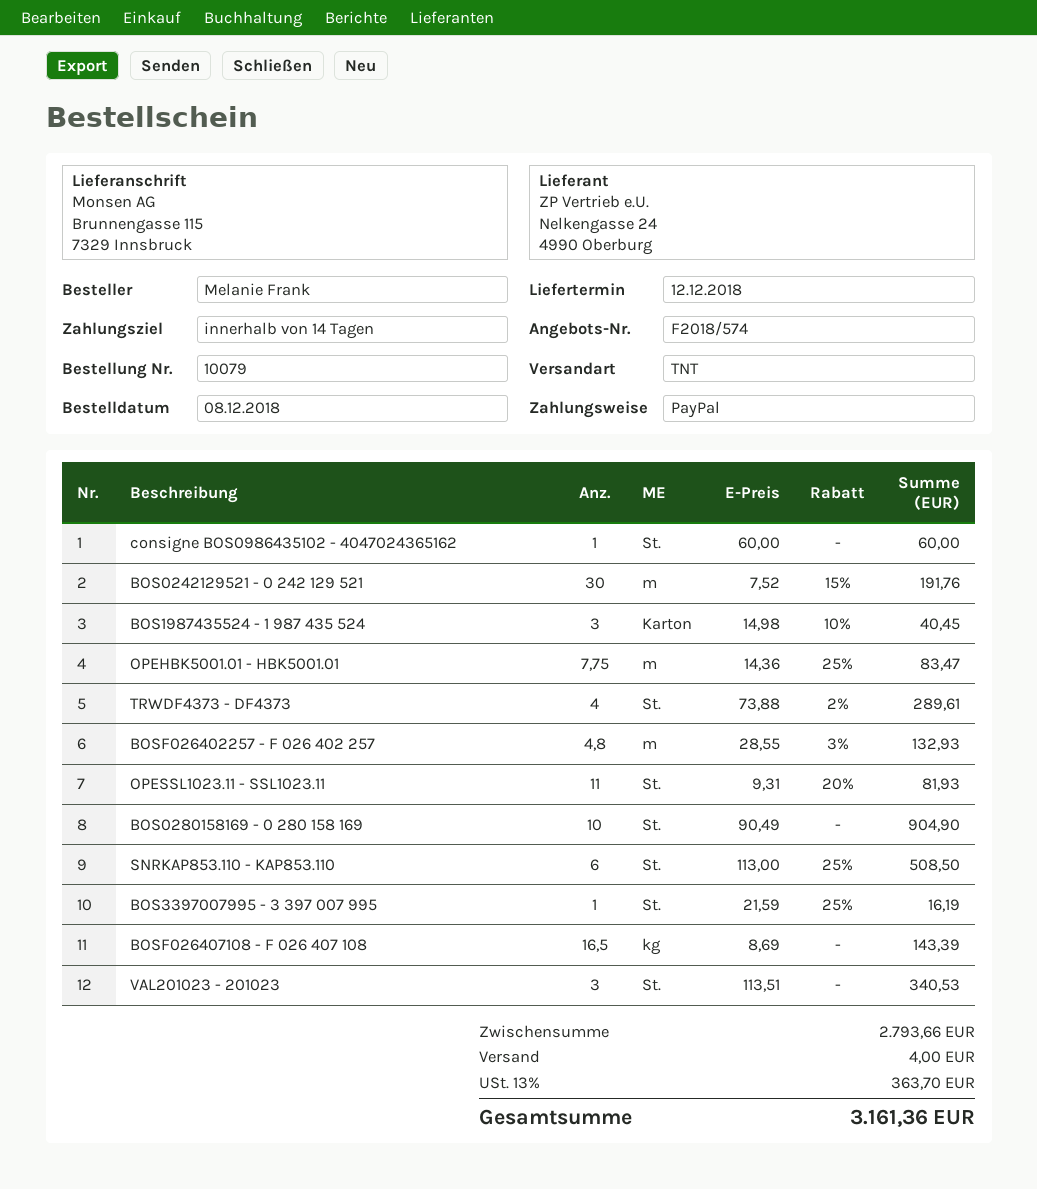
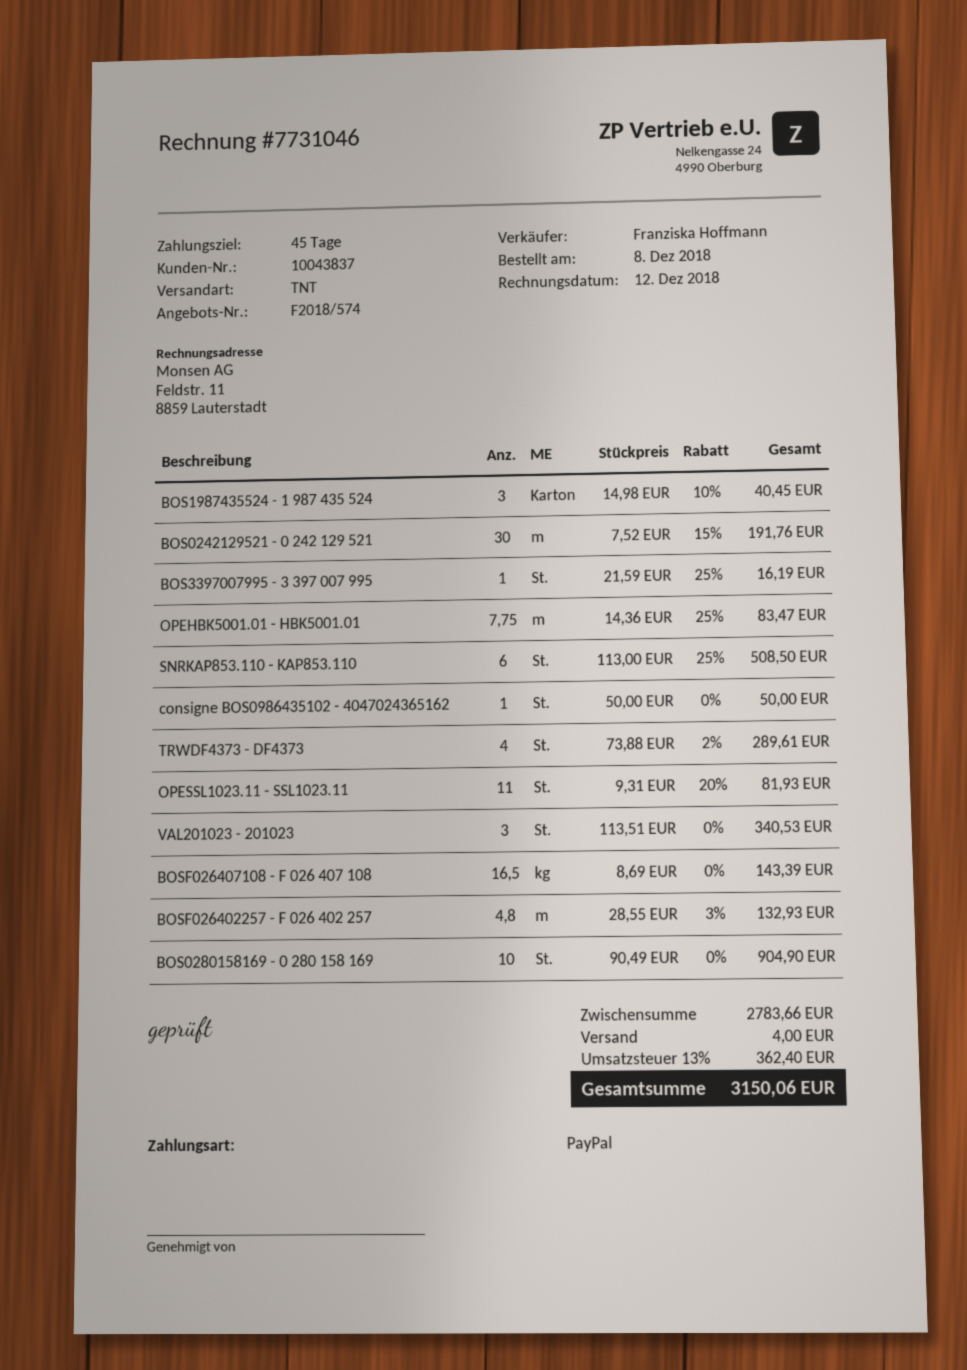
payment terms: 14 days -> 45 days
consigne BOS0986435102 - 4047024365162: 1 x 60.00 = 60.00 -> 1 x 50.00 = 50.00
subtotal: 2793.66 -> 2783.66
tax: 13% = 363.70 -> 13% = 362.40
total: 3161.36 -> 3150.06

